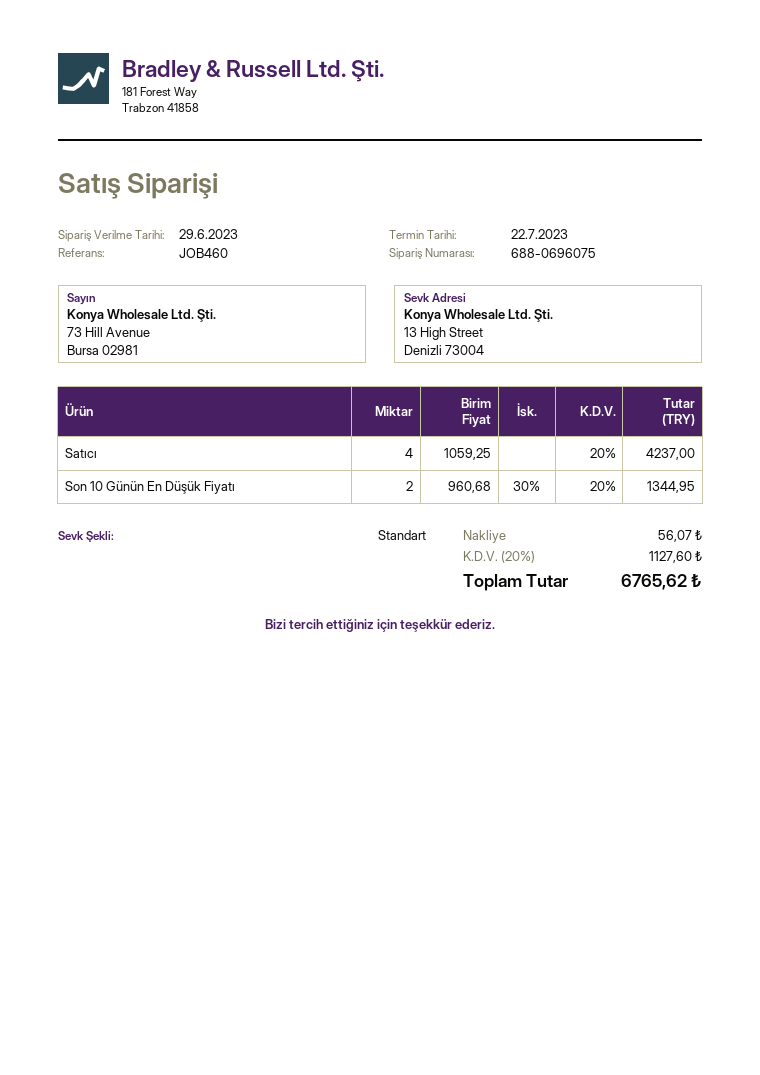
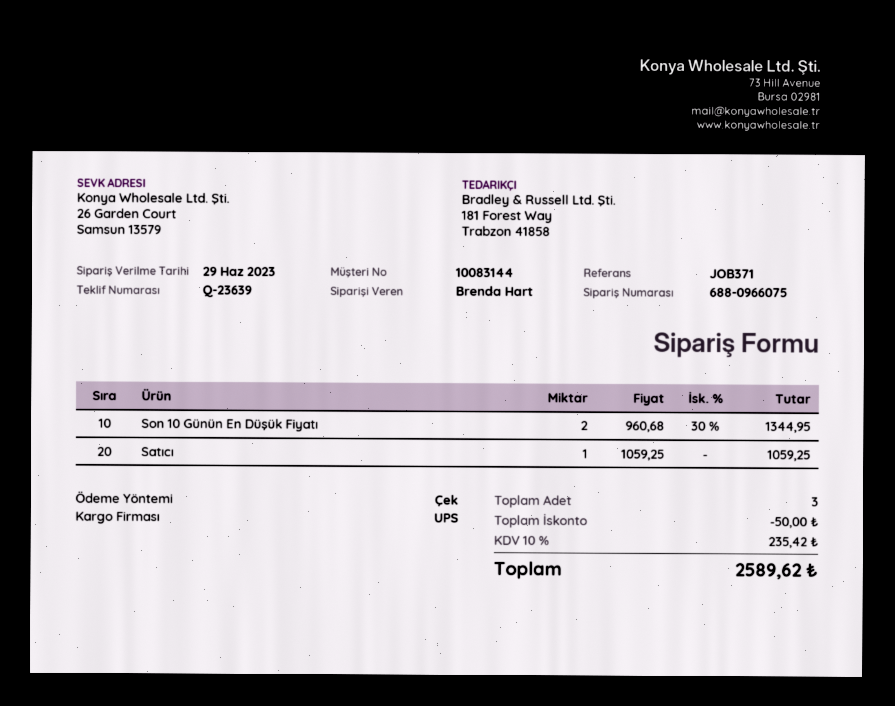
order number: 688-0696075 -> 688-0966075
reference: JOB460 -> JOB371
shipping method: standard -> UPS
ship to: 13 High Street, Denizli 73004 -> 26 Garden Court, Samsun 13579
Satıcı: 4 x 1059.25 = 4237.00 -> 1 x 1059.25 = 1059.25
discount: none -> 50.00
shipping: 56.07 -> none
tax: 20% = 1127.60 -> 10% = 235.42
total: 6765.62 -> 2589.62

